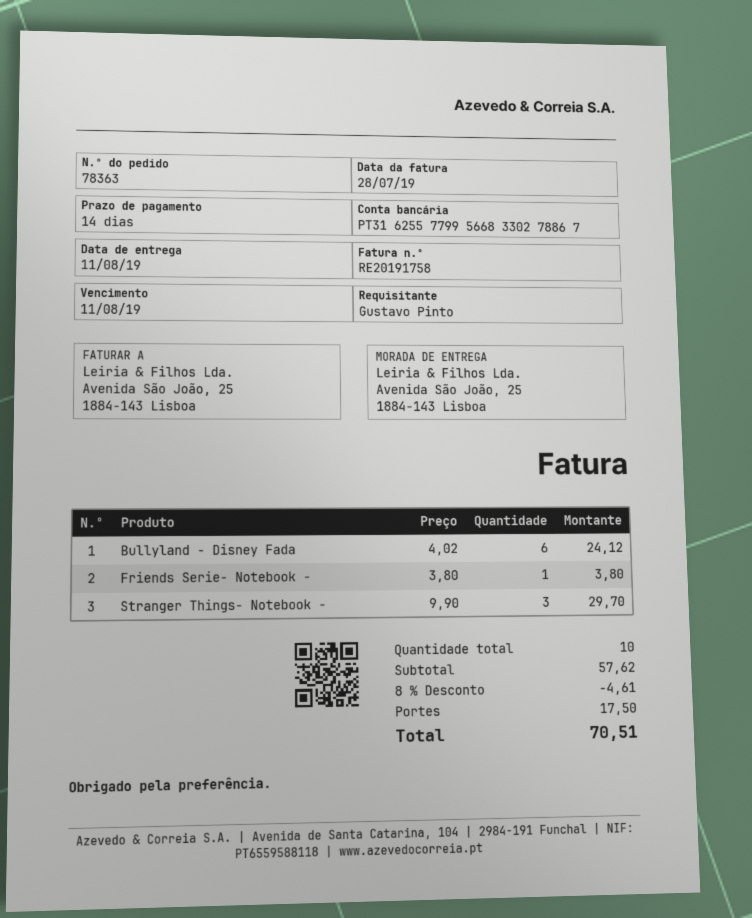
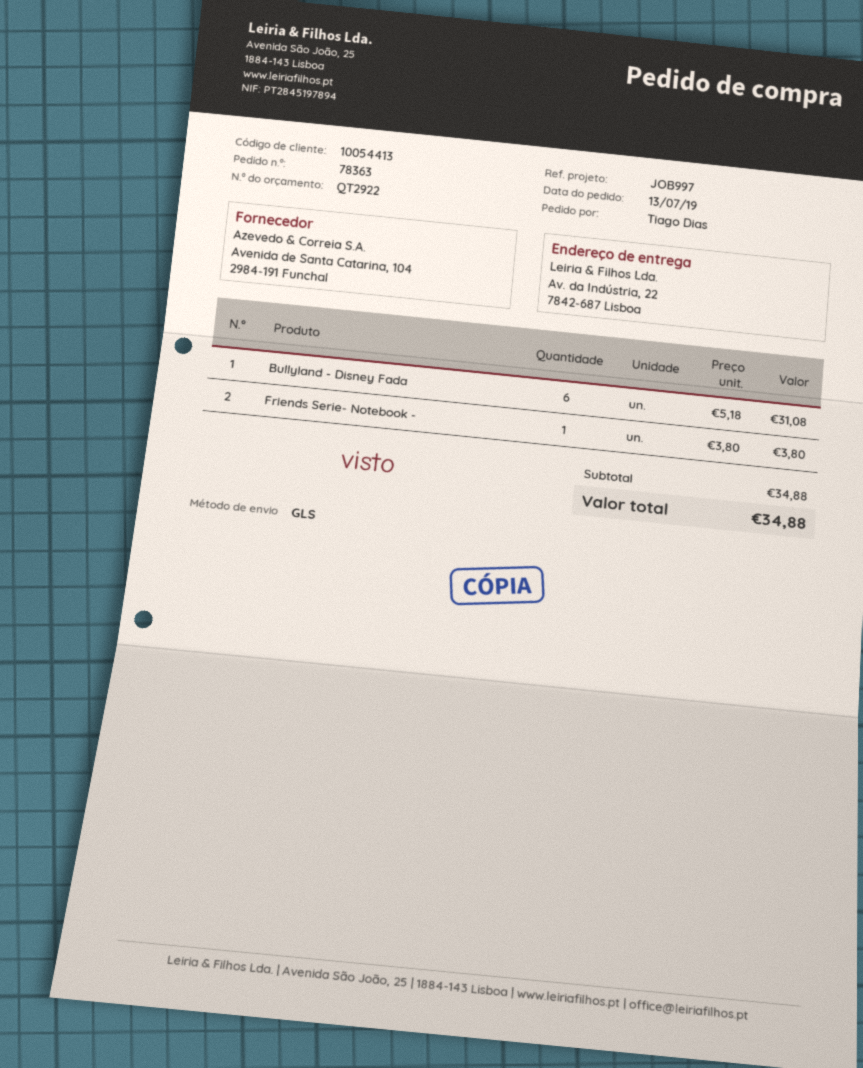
ordered by: Gustavo Pinto -> Tiago Dias
ship to: Avenida São João, 25, 1884-143 Lisboa -> Av. da Indústria, 22, 7842-687 Lisboa
Bullyland - Disney Fada: 6 x 4.02 = 24.12 -> 6 x 5.18 = 31.08
Stranger Things- Notebook -: 3 x 9.90 = 29.70 -> none
subtotal: 57.62 -> 34.88
discount: 8% = 4.61 -> none
shipping: 17.50 -> none
total: 70.51 -> 34.88

